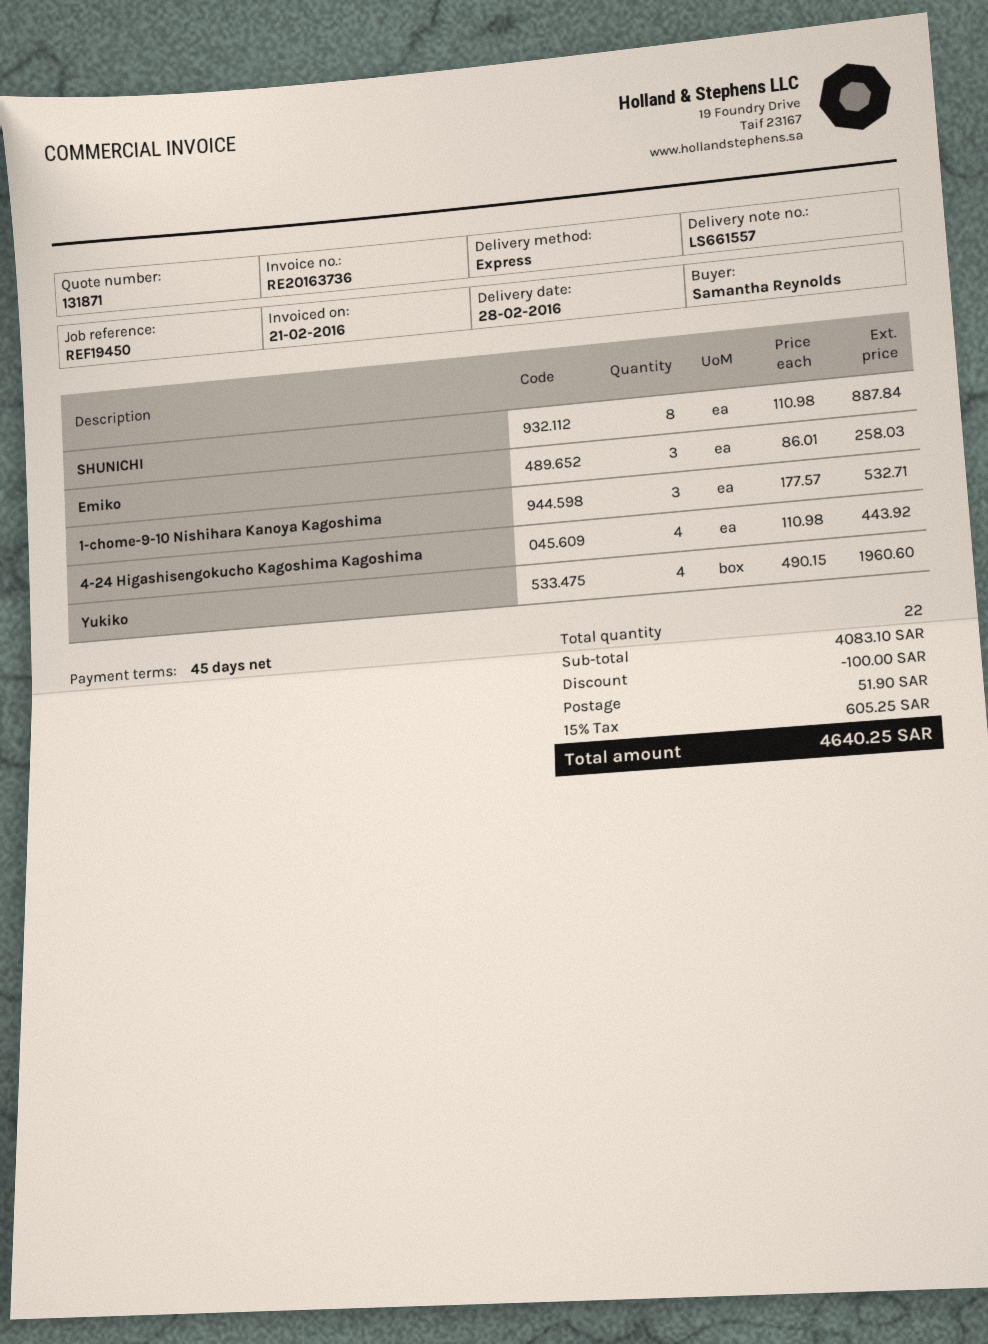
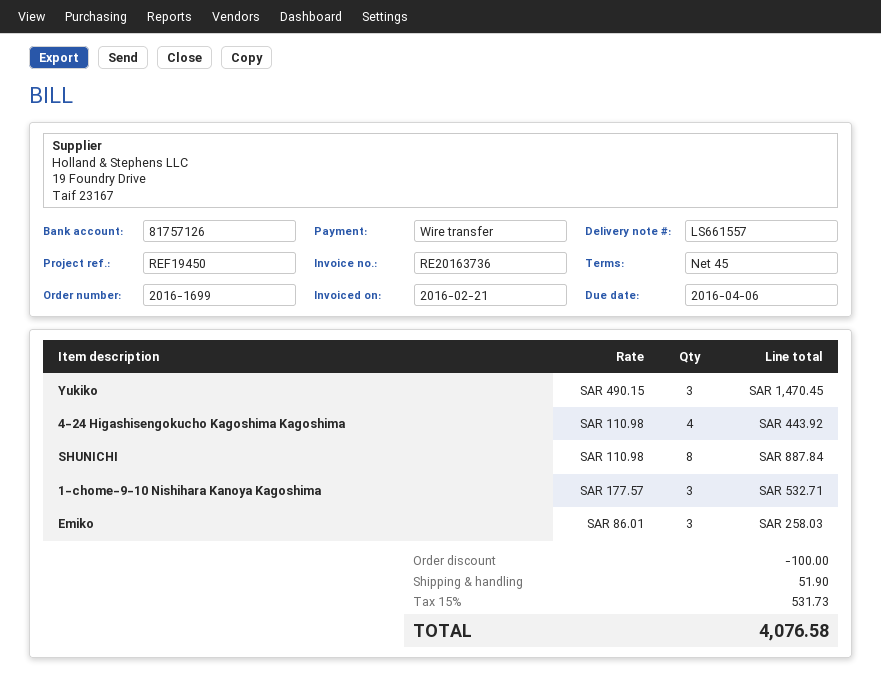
Yukiko: 4 x 490.15 = 1960.60 -> 3 x 490.15 = 1470.45
tax: 15% = 605.25 -> 15% = 531.73
total: 4640.25 -> 4076.58

